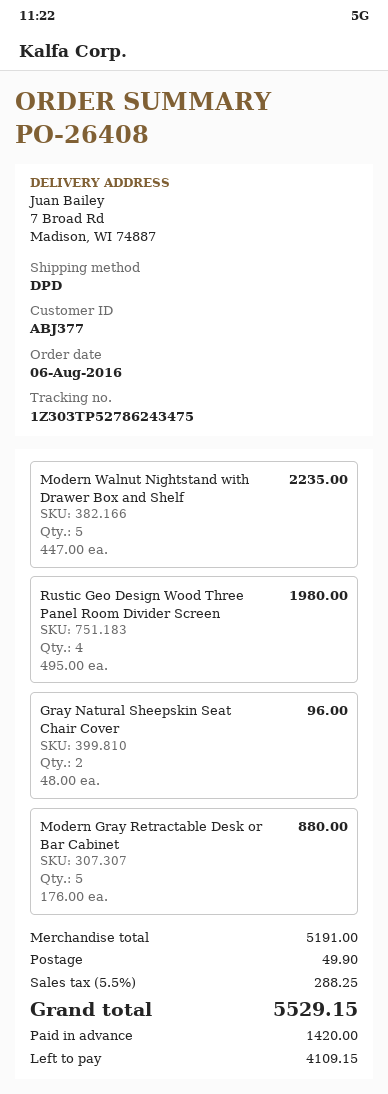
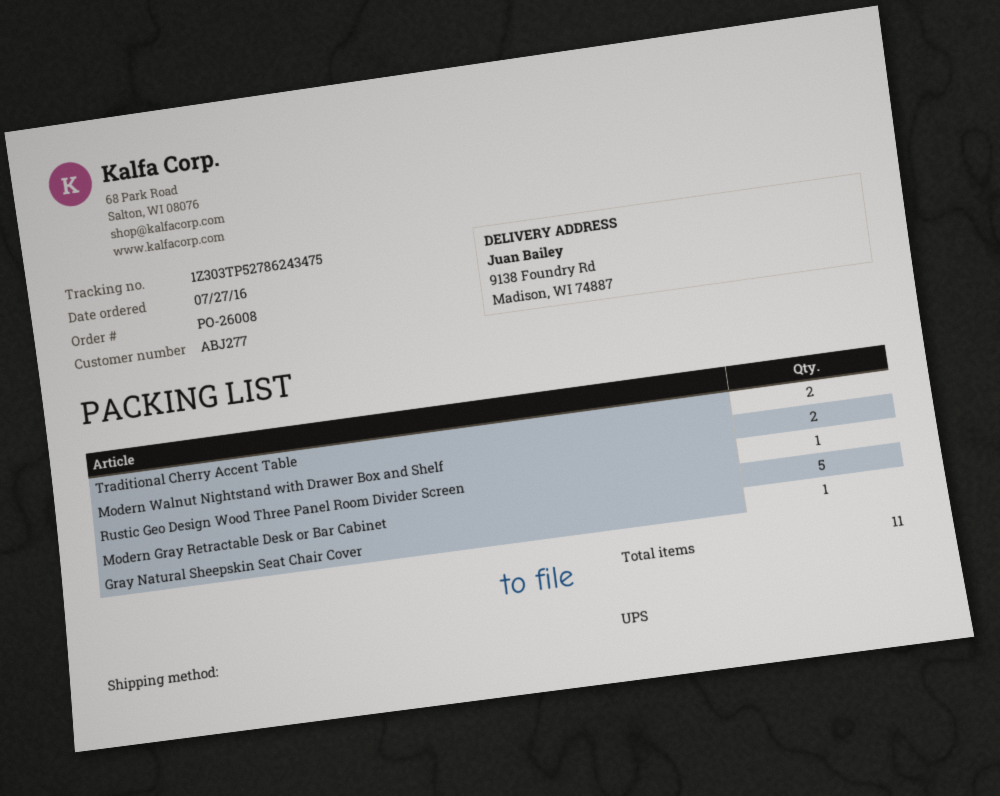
order number: PO-26408 -> PO-26008
order date: 2016-08-06 -> 2016-07-27
customer number: ABJ377 -> ABJ277
shipping method: DPD -> UPS
ship to: 7 Broad Rd, Madison, WI 74887 -> 9138 Foundry Rd, Madison, WI 74887
Modern Walnut Nightstand with Drawer Box and Shelf: 5 -> 2
Rustic Geo Design Wood Three Panel Room Divider Screen: 4 -> 1
Gray Natural Sheepskin Seat Chair Cover: 2 -> 1
Traditional Cherry Accent Table: none -> 2

